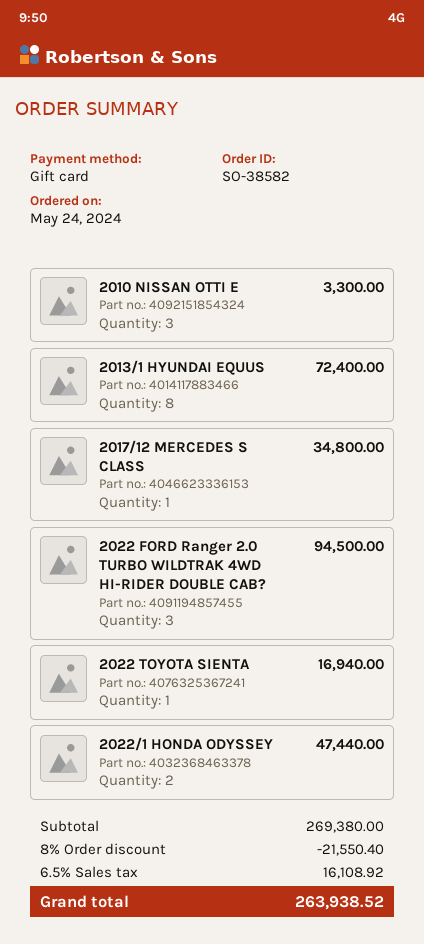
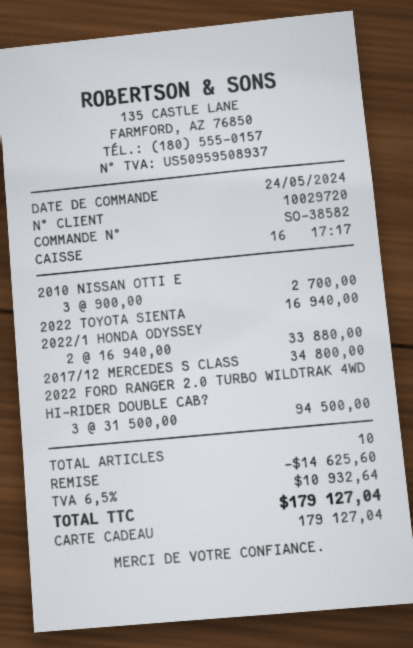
2010 NISSAN OTTI E: 3 for 3300.00 -> 3 for 2700.00
2013/1 HYUNDAI EQUUS: 8 for 72400.00 -> none
2022/1 HONDA ODYSSEY: 2 for 47440.00 -> 2 for 33880.00
discount: 21550.40 -> 14625.60
tax: 6.5% = 16108.92 -> 6.5% = 10932.64
total: 263938.52 -> 179127.04

